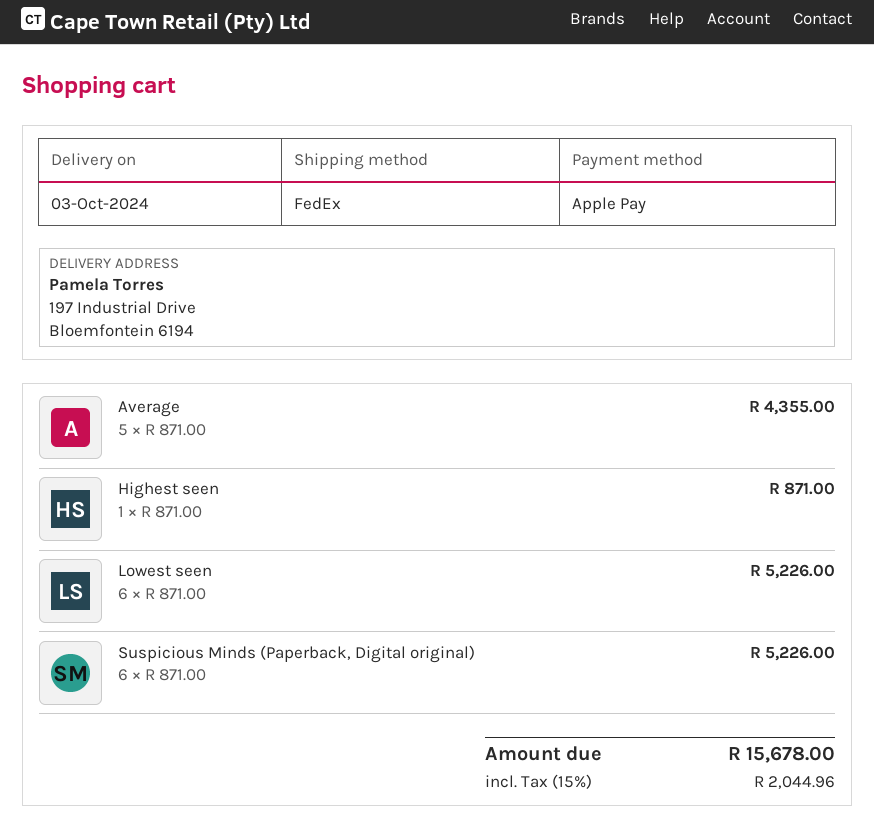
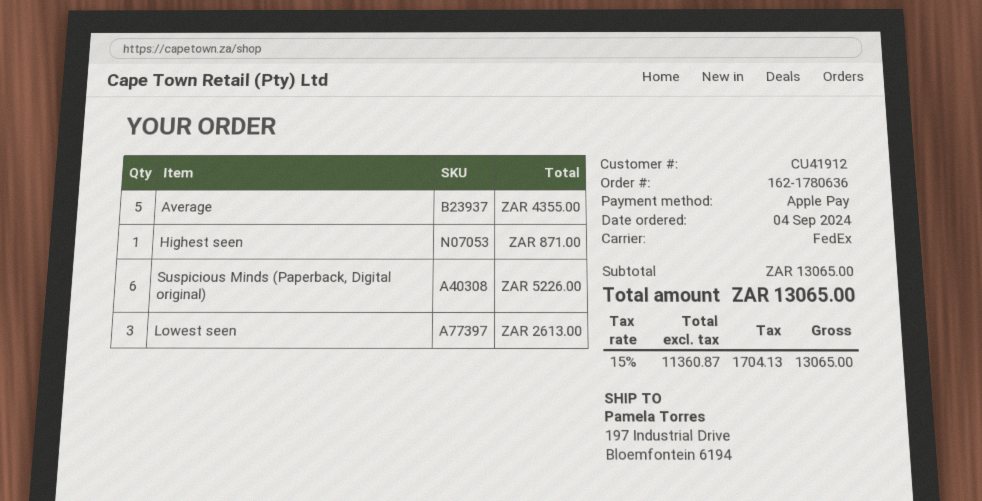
Lowest seen: 6 for 5226.00 -> 3 for 2613.00
tax: 15% = 2044.96 -> 15% = 1704.13
total: 15678.00 -> 13065.00

